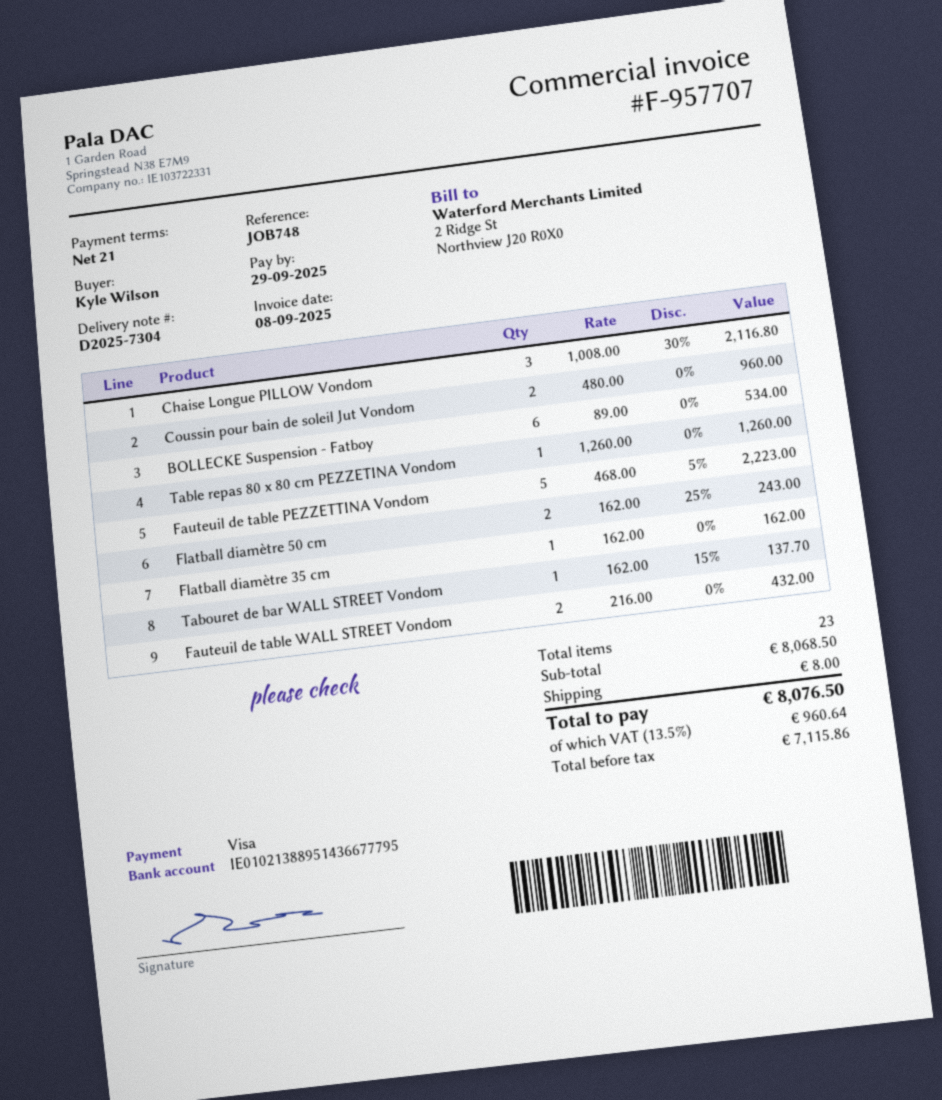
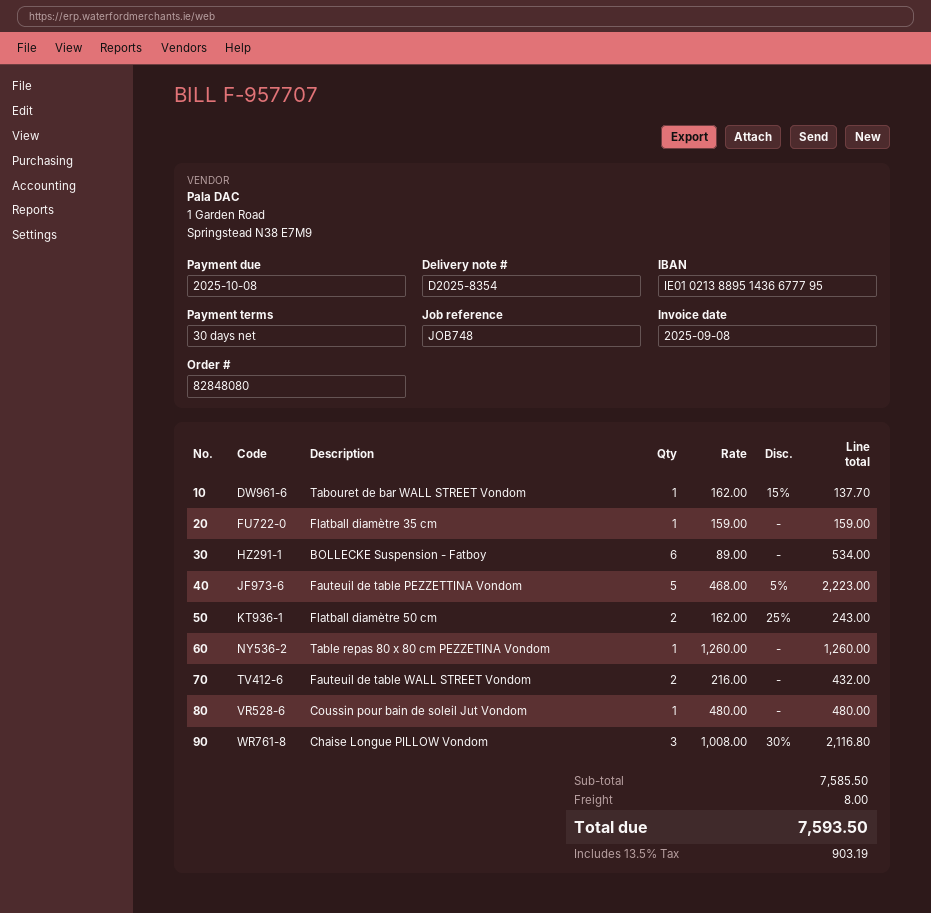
delivery note number: D2025-7304 -> D2025-8354
payment terms: 21 days -> 30 days
due date: 2025-09-29 -> 2025-10-08
Coussin pour bain de soleil Jut Vondom: 2 x 480.00 = 960.00 -> 1 x 480.00 = 480.00
Flatball diamètre 35 cm: 1 x 162.00 = 162.00 -> 1 x 159.00 = 159.00
subtotal: 8068.50 -> 7585.50
tax: 13.5% = 960.64 -> 13.5% = 903.19
total: 8076.50 -> 7593.50

